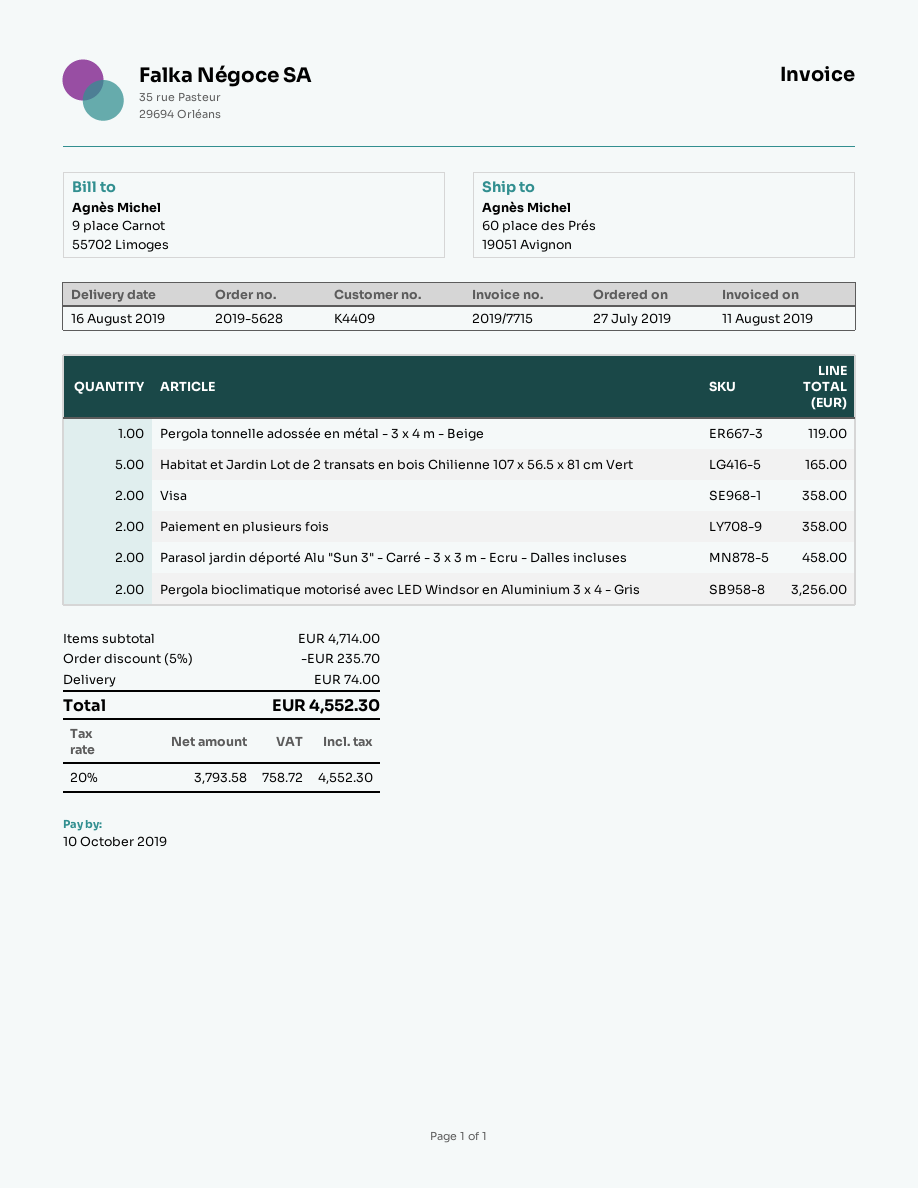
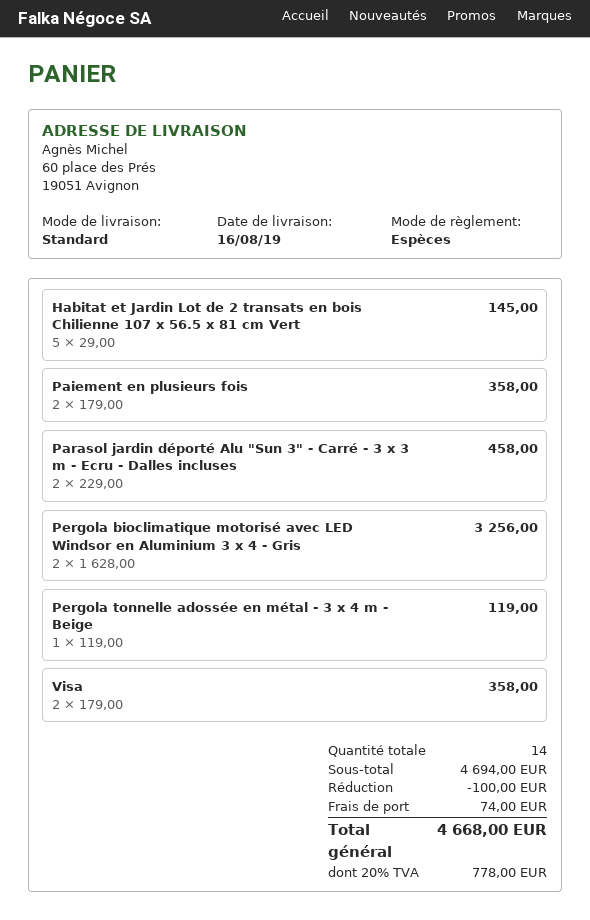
Habitat et Jardin Lot de 2 transats en bois Chilienne 107 x 56.5 x 81 cm Vert: 5 for 165.00 -> 5 for 145.00
subtotal: 4714.00 -> 4694.00
discount: 235.70 -> 100.00
tax: 20% = 758.72 -> 20% = 778.00
total: 4552.30 -> 4668.00

